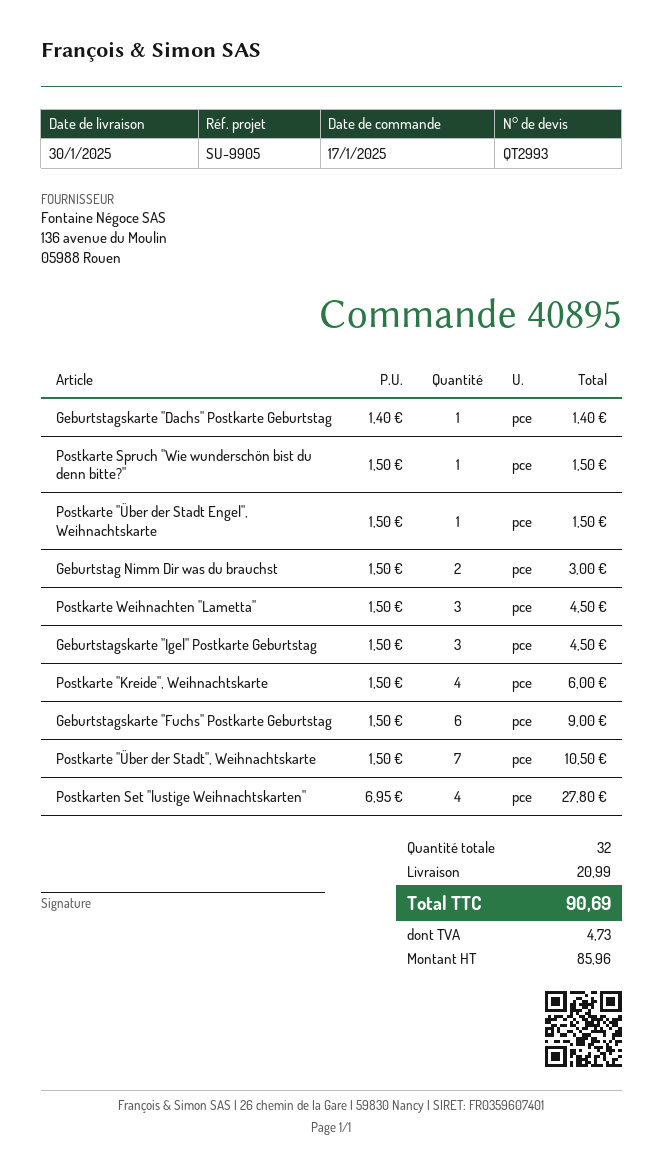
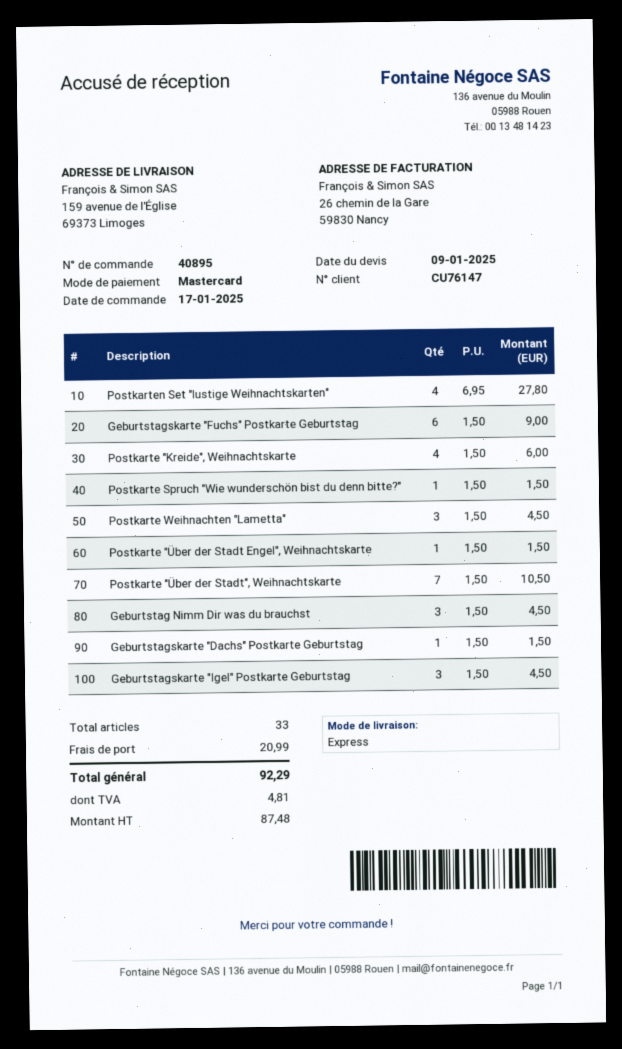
Geburtstagskarte "Dachs" Postkarte Geburtstag: 1 x 1.40 = 1.40 -> 1 x 1.50 = 1.50
Geburtstag Nimm Dir was du brauchst: 2 x 1.50 = 3.00 -> 3 x 1.50 = 4.50
total quantity: 32 -> 33
net: 85.96 -> 87.48
tax: 4.73 -> 4.81
total: 90.69 -> 92.29

